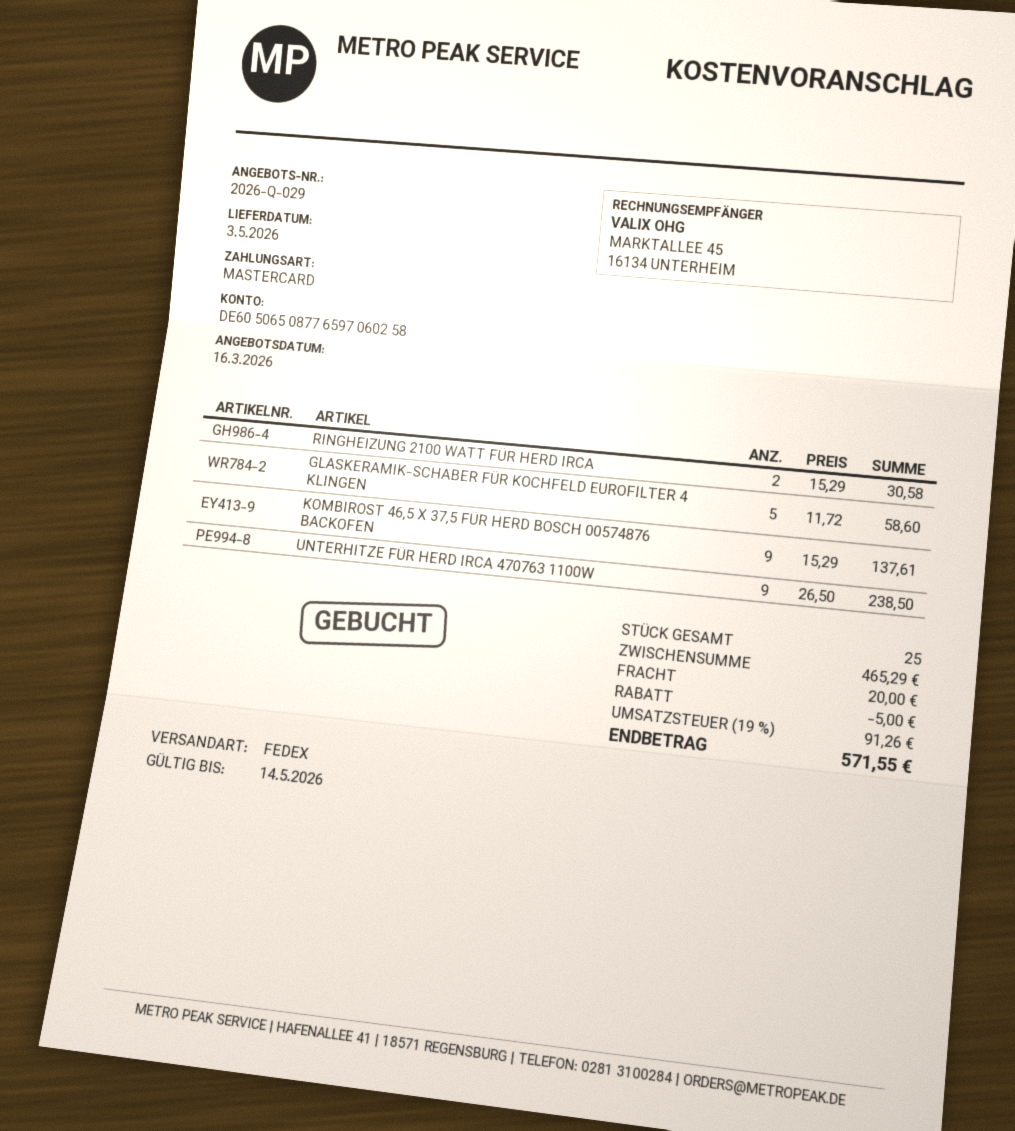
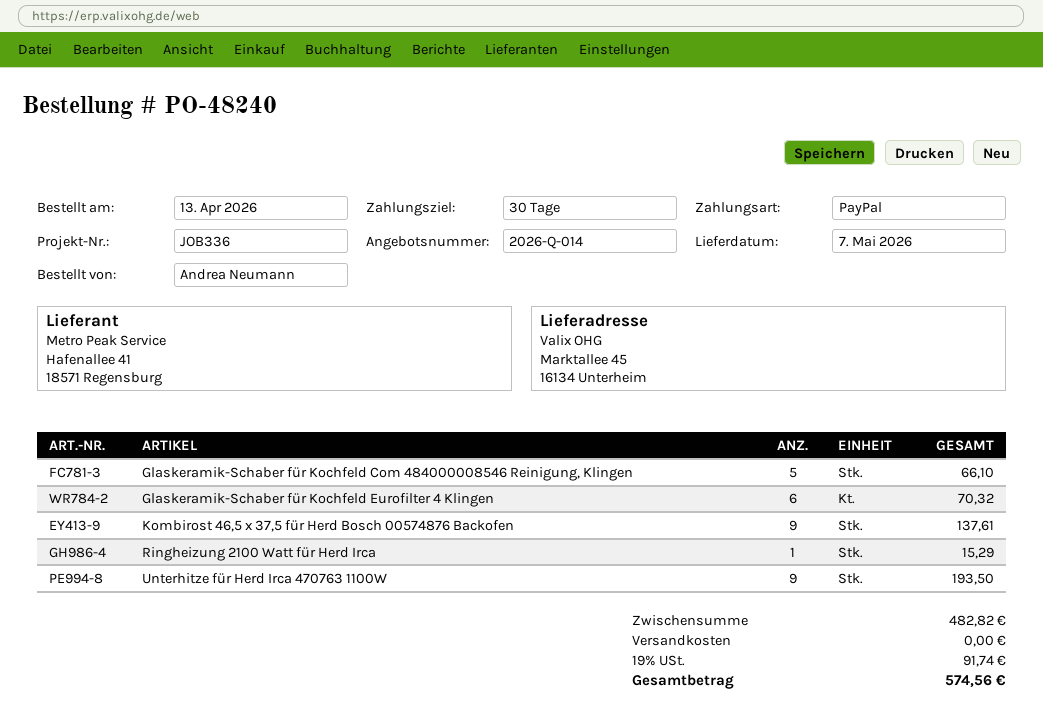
quote number: 2026-Q-029 -> 2026-Q-014
delivery date: 2026-05-03 -> 2026-05-07
payment method: Mastercard -> PayPal
RINGHEIZUNG 2100 WATT FÜR HERD IRCA: 2 for 30.58 -> 1 for 15.29
GLASKERAMIK-SCHABER FÜR KOCHFELD EUROFILTER 4 KLINGEN: 5 for 58.60 -> 6 for 70.32
UNTERHITZE FÜR HERD IRCA 470763 1100W: 9 for 238.50 -> 9 for 193.50
Glaskeramik-Schaber für Kochfeld Com 484000008546 Reinigung, Klingen: none -> 5 for 66.10
subtotal: 465.29 -> 482.82
discount: 5.00 -> none
shipping: 20.00 -> 0.00
tax: 19% = 91.26 -> 19% = 91.74
total: 571.55 -> 574.56

